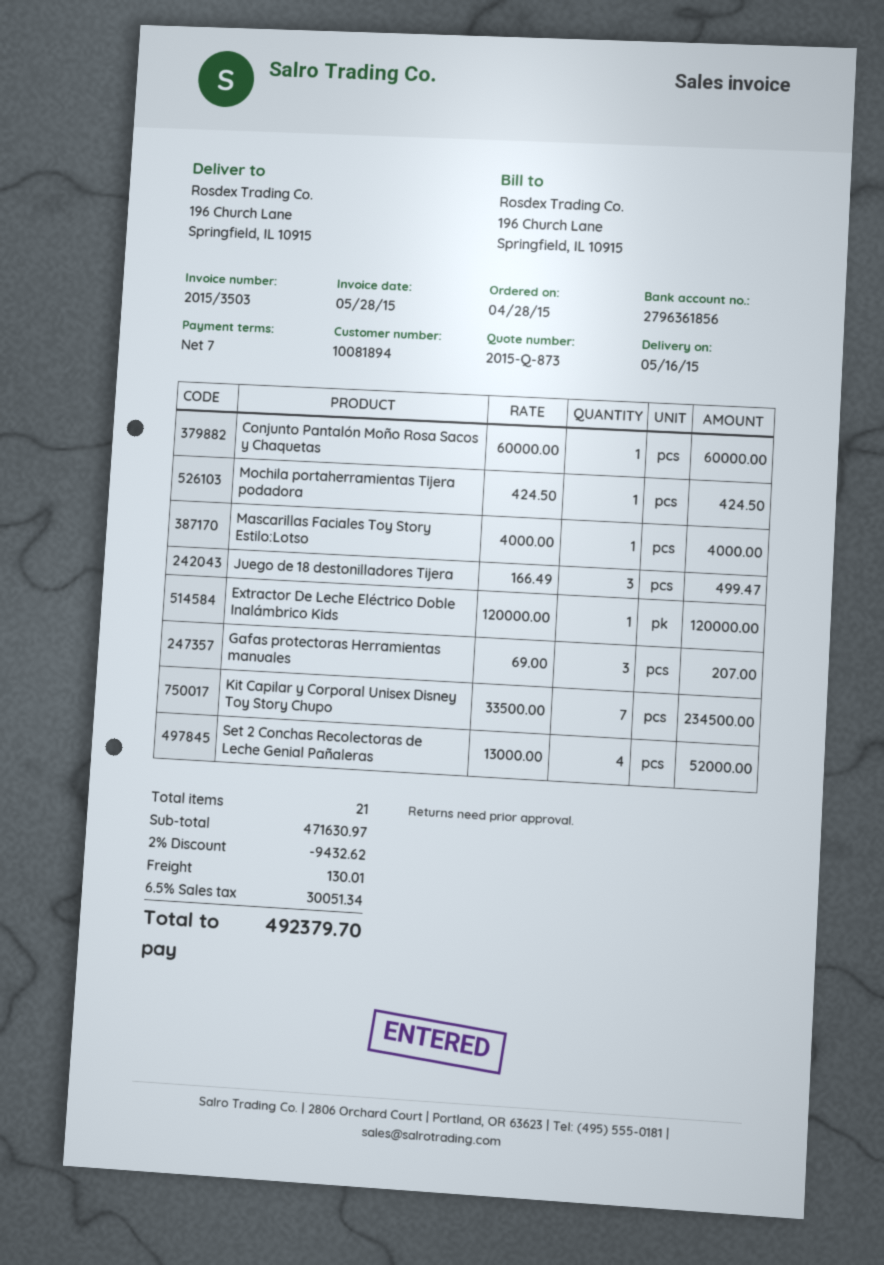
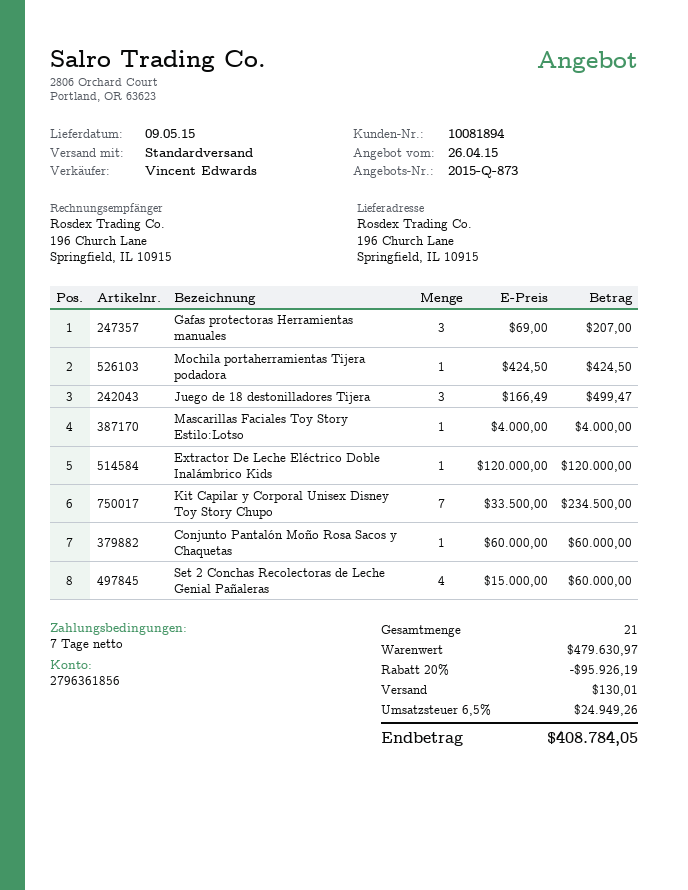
delivery date: 2015-05-16 -> 2015-05-09
Set 2 Conchas Recolectoras de Leche Genial Pañaleras: 4 x 13000.00 = 52000.00 -> 4 x 15000.00 = 60000.00
subtotal: 471630.97 -> 479630.97
discount: 2% = 9432.62 -> 20% = 95926.19
tax: 6.5% = 30051.34 -> 6.5% = 24949.26
total: 492379.70 -> 408784.05

